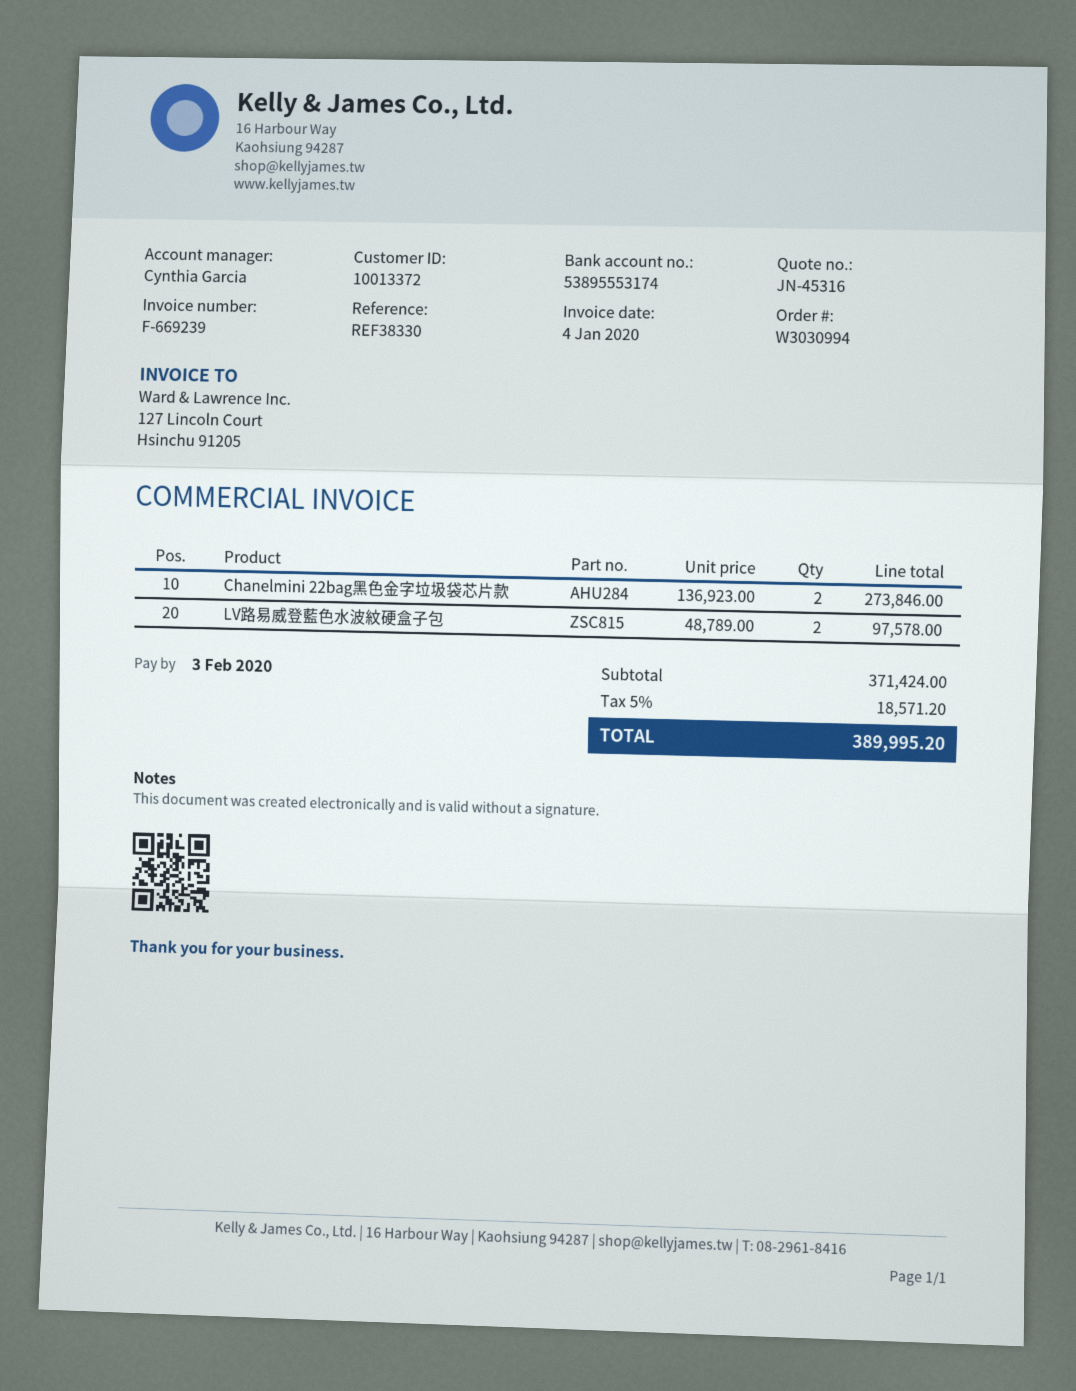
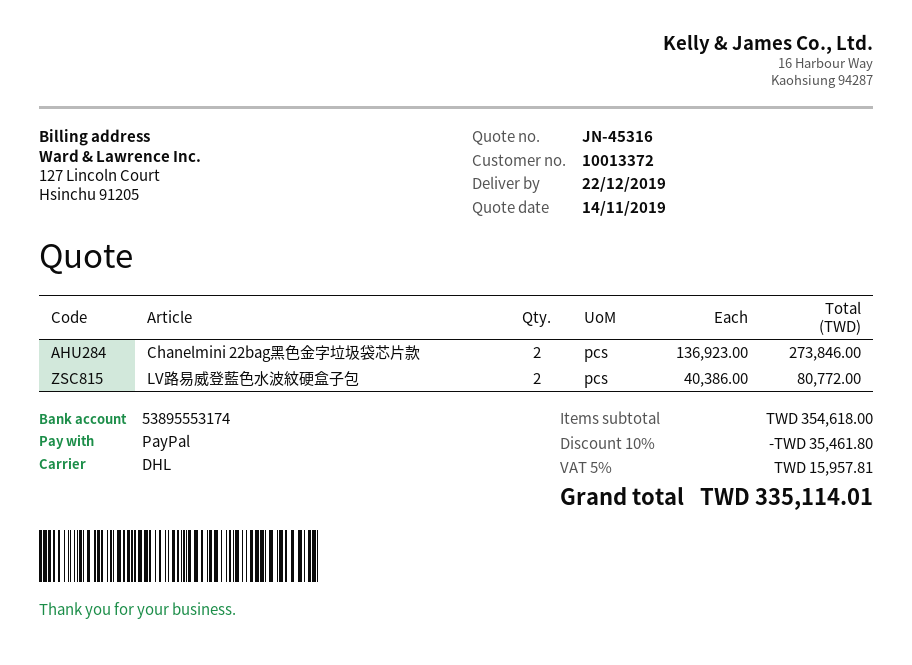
LV路易威登藍色水波紋硬盒子包: 2 x 48789.00 = 97578.00 -> 2 x 40386.00 = 80772.00
subtotal: 371424.00 -> 354618.00
discount: none -> 10% = 35461.80
tax: 5% = 18571.20 -> 5% = 15957.81
total: 389995.20 -> 335114.01

